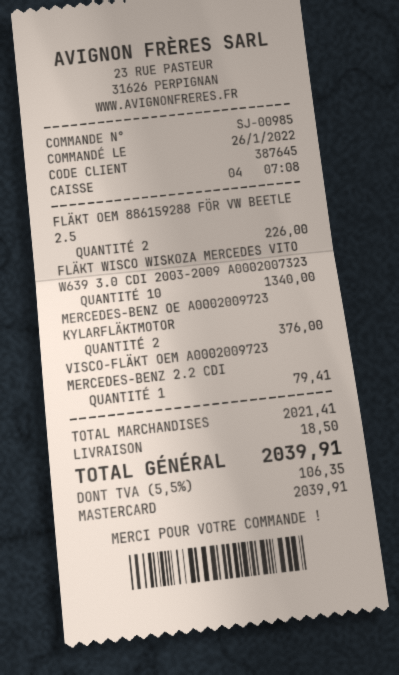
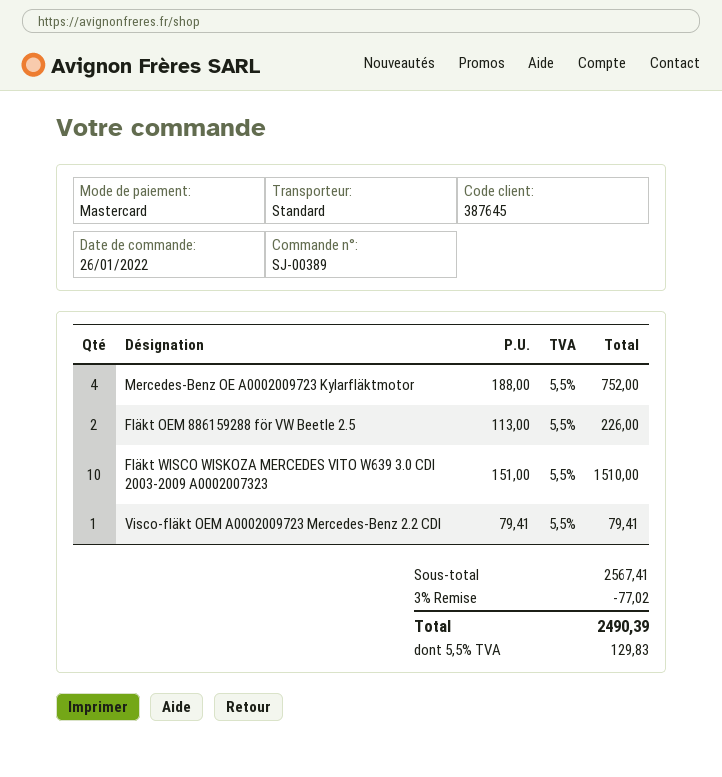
order number: SJ-00985 -> SJ-00389
FLÄKT WISCO WISKOZA MERCEDES VITO W639 3.0 CDI 2003-2009 A0002007323: 10 for 1340.00 -> 10 for 1510.00
MERCEDES-BENZ OE A0002009723 KYLARFLÄKTMOTOR: 2 for 376.00 -> 4 for 752.00
subtotal: 2021.41 -> 2567.41
discount: none -> 3% = 77.02
shipping: 18.50 -> none
tax: 5.5% = 106.35 -> 5.5% = 129.83
total: 2039.91 -> 2490.39

